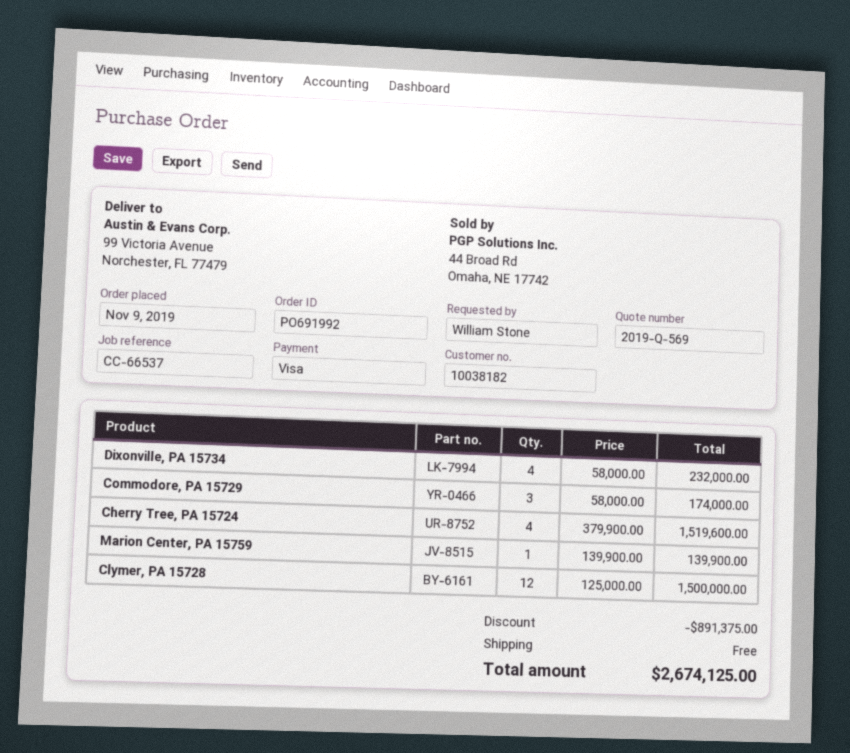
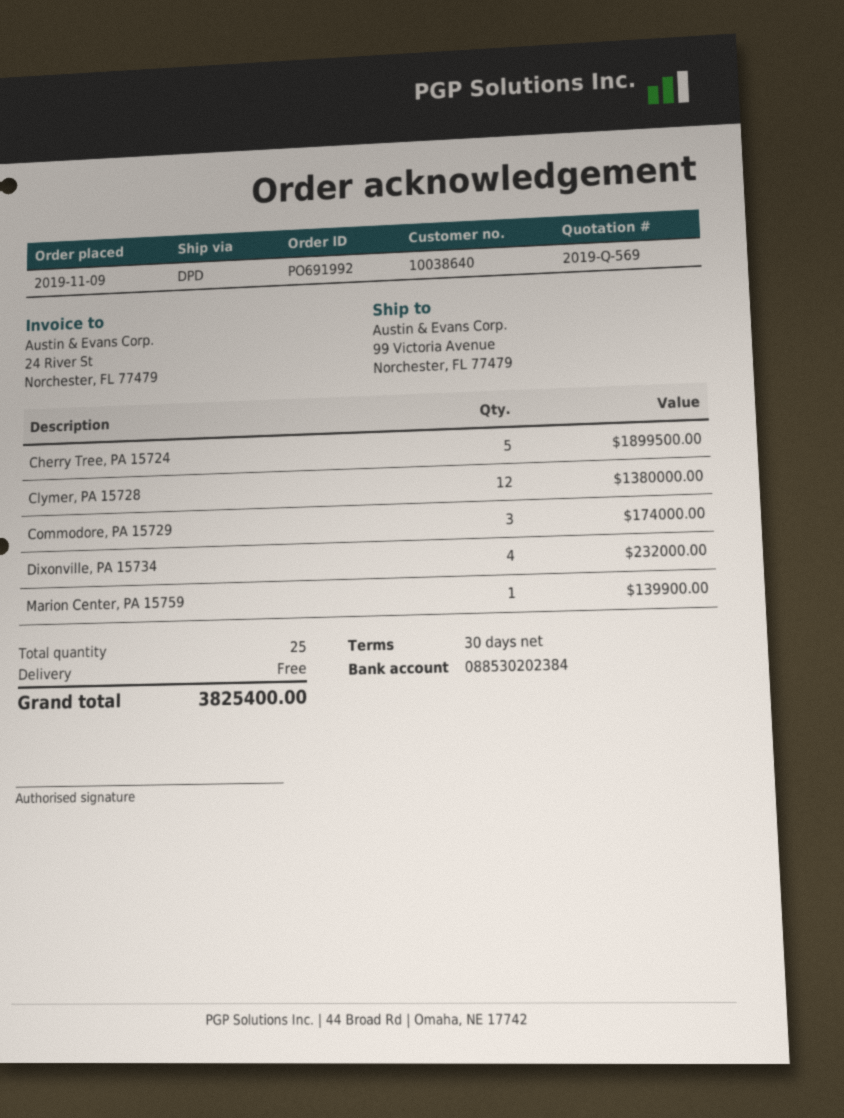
customer number: 10038182 -> 10038640
Cherry Tree, PA 15724: 4 for 1519600.00 -> 5 for 1899500.00
Clymer, PA 15728: 12 for 1500000.00 -> 12 for 1380000.00
discount: 891375.00 -> none
total: 2674125.00 -> 3825400.00

